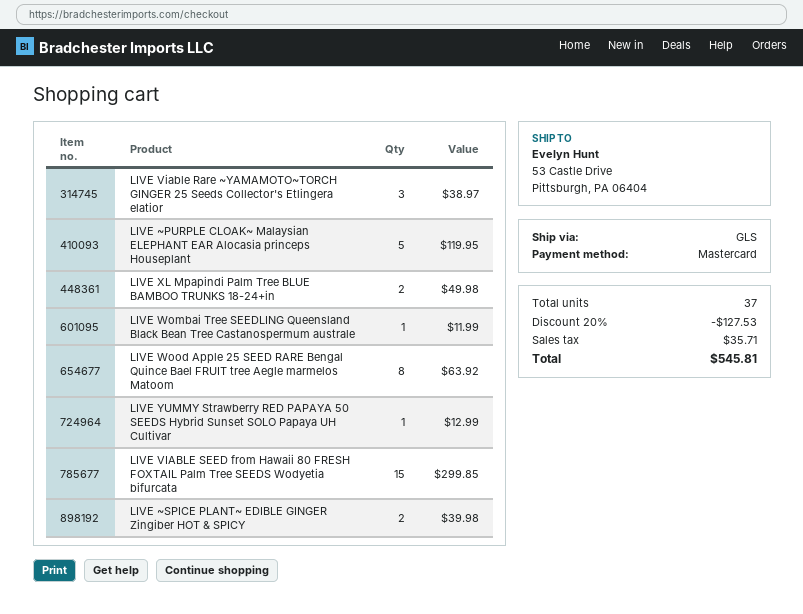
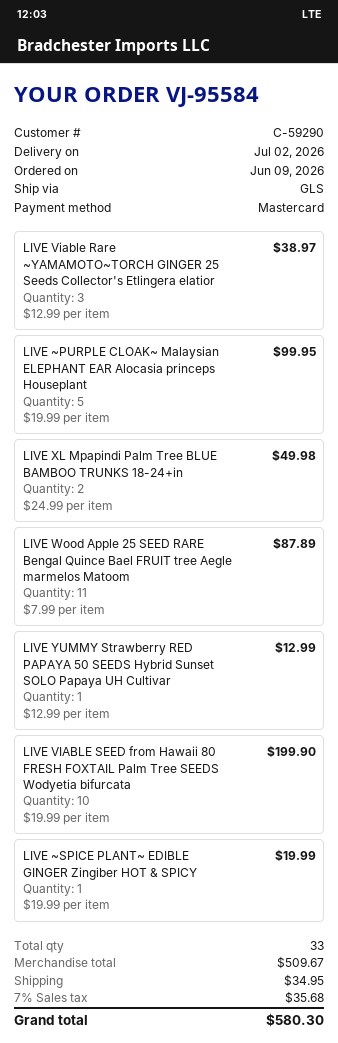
LIVE ~PURPLE CLOAK~ Malaysian ELEPHANT EAR Alocasia princeps Houseplant: 5 for 119.95 -> 5 for 99.95
LIVE Wombai Tree SEEDLING Queensland Black Bean Tree Castanospermum australe: 1 for 11.99 -> none
LIVE Wood Apple 25 SEED RARE Bengal Quince Bael FRUIT tree Aegle marmelos Matoom: 8 for 63.92 -> 11 for 87.89
LIVE VIABLE SEED from Hawaii 80 FRESH FOXTAIL Palm Tree SEEDS Wodyetia bifurcata: 15 for 299.85 -> 10 for 199.90
LIVE ~SPICE PLANT~ EDIBLE GINGER Zingiber HOT & SPICY: 2 for 39.98 -> 1 for 19.99
total quantity: 37 -> 33
discount: 20% = 127.53 -> none
shipping: none -> 34.95
tax: 35.71 -> 35.68
total: 545.81 -> 580.30

